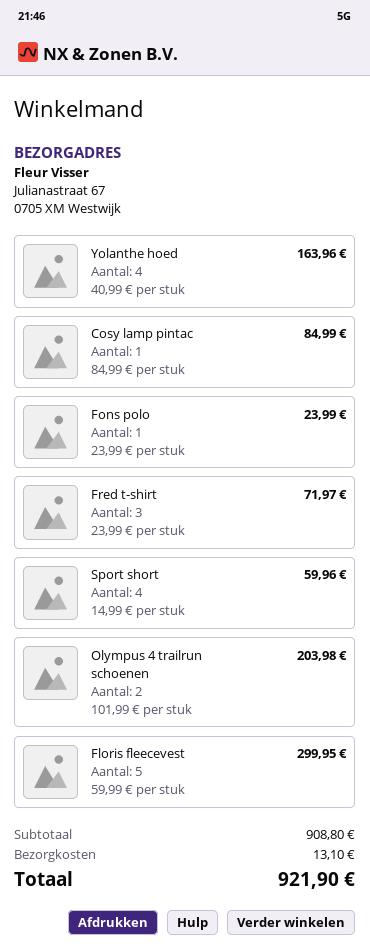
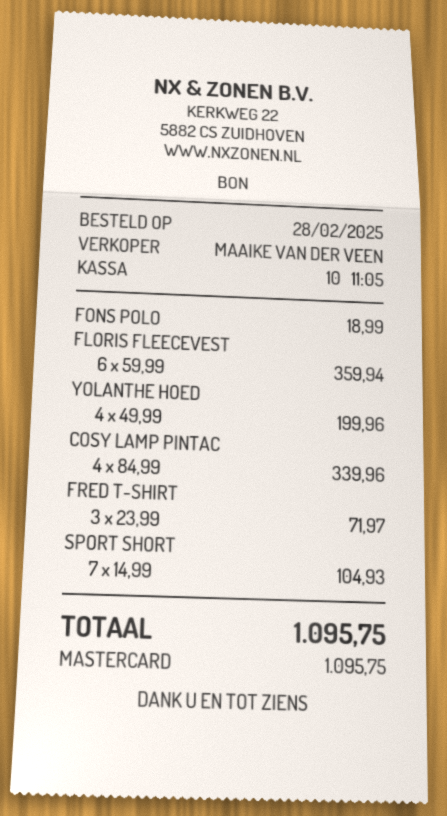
Yolanthe hoed: 4 x 40.99 = 163.96 -> 4 x 49.99 = 199.96
Cosy lamp pintac: 1 x 84.99 = 84.99 -> 4 x 84.99 = 339.96
Fons polo: 1 x 23.99 = 23.99 -> 1 x 18.99 = 18.99
Sport short: 4 x 14.99 = 59.96 -> 7 x 14.99 = 104.93
Olympus 4 trailrun schoenen: 2 x 101.99 = 203.98 -> none
Floris fleecevest: 5 x 59.99 = 299.95 -> 6 x 59.99 = 359.94
shipping: 13.10 -> none
total: 921.90 -> 1095.75

